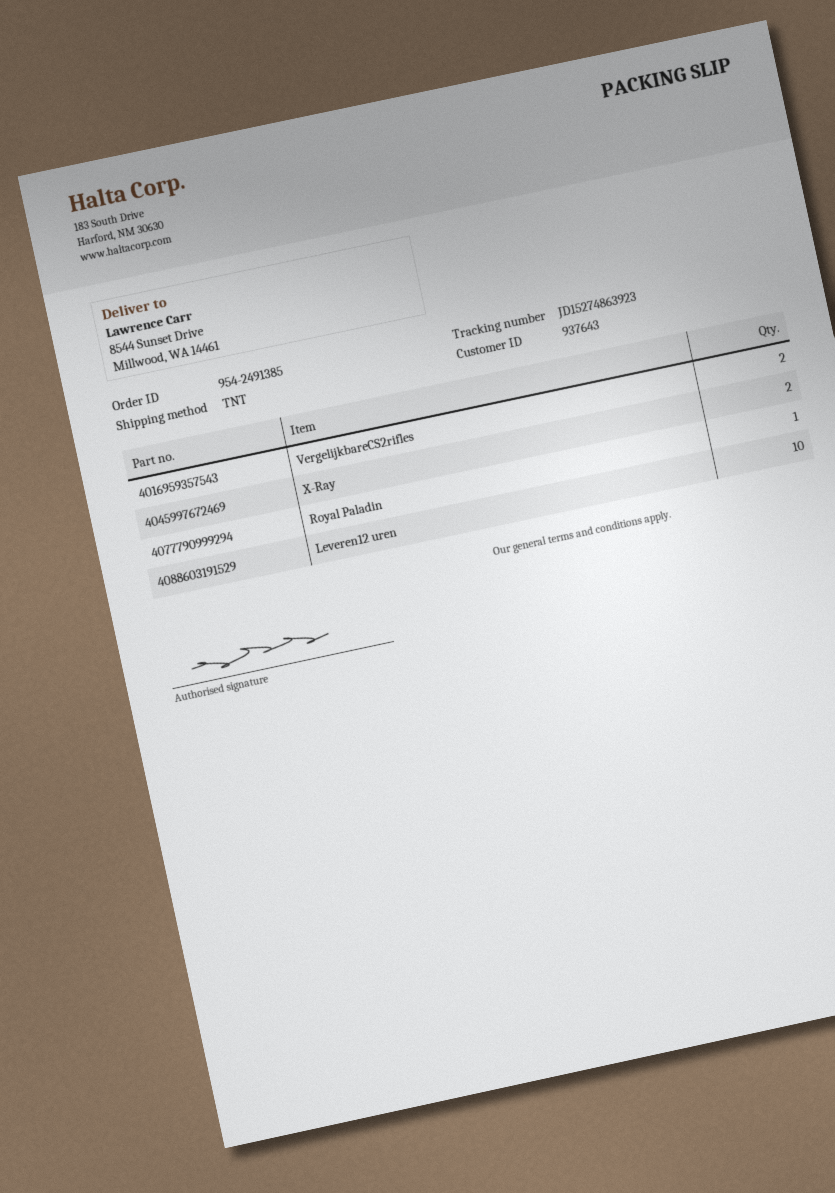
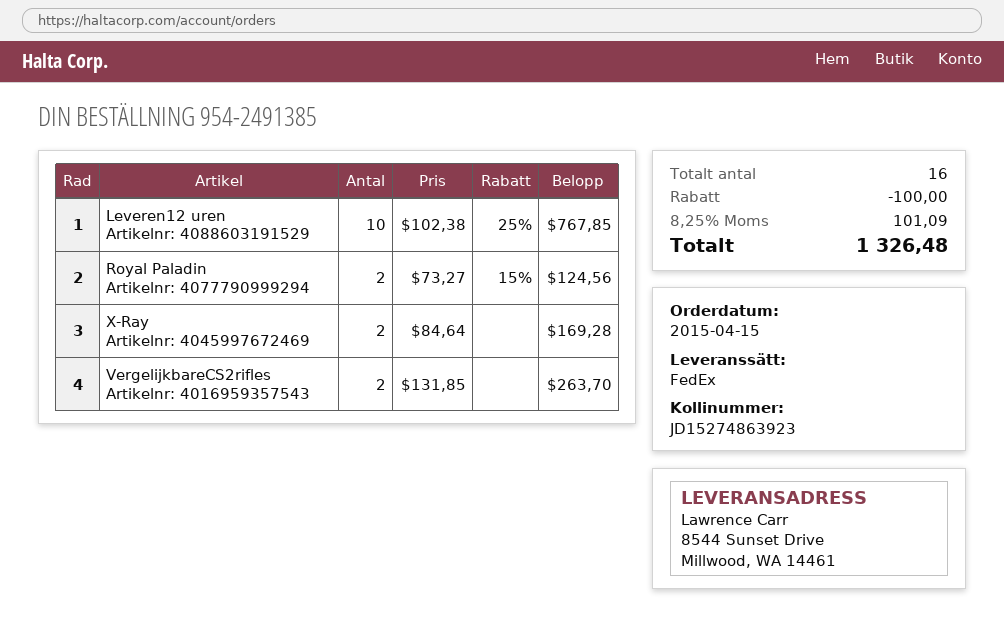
shipping method: TNT -> FedEx
Royal Paladin: 1 -> 2

